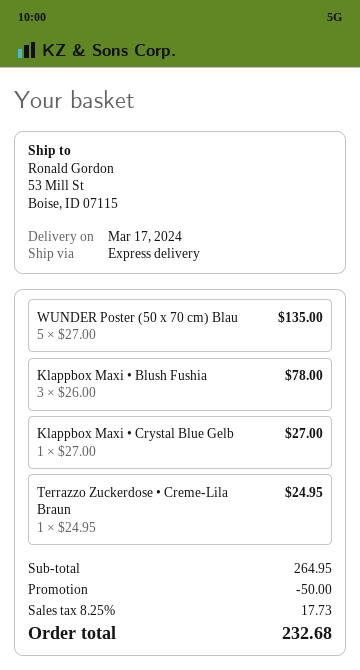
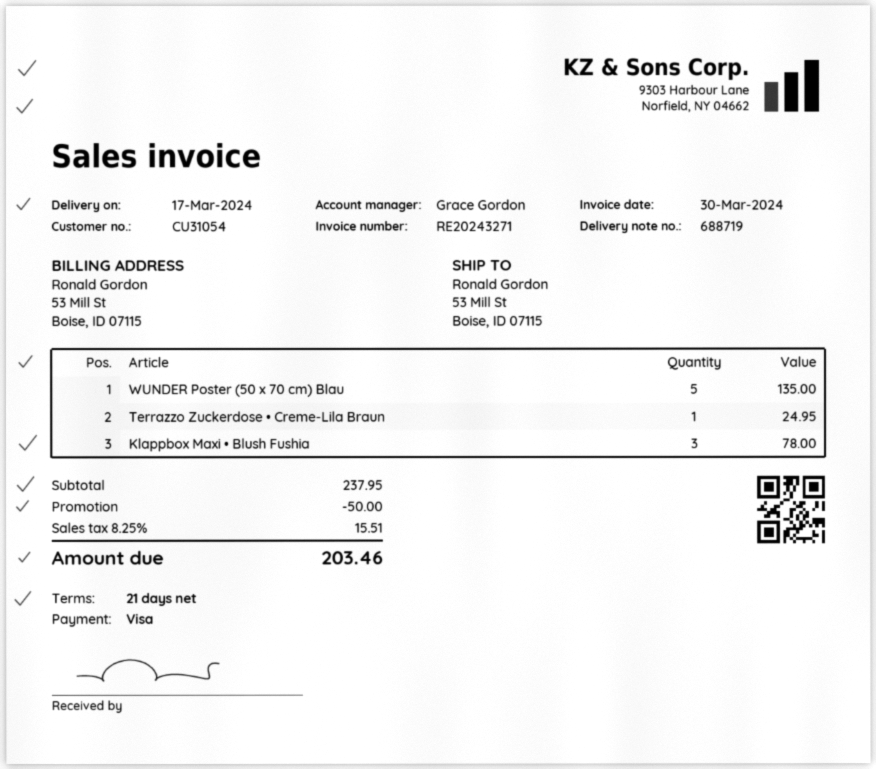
Klappbox Maxi • Crystal Blue Gelb: 1 for 27.00 -> none
subtotal: 264.95 -> 237.95
tax: 8.25% = 17.73 -> 8.25% = 15.51
total: 232.68 -> 203.46

